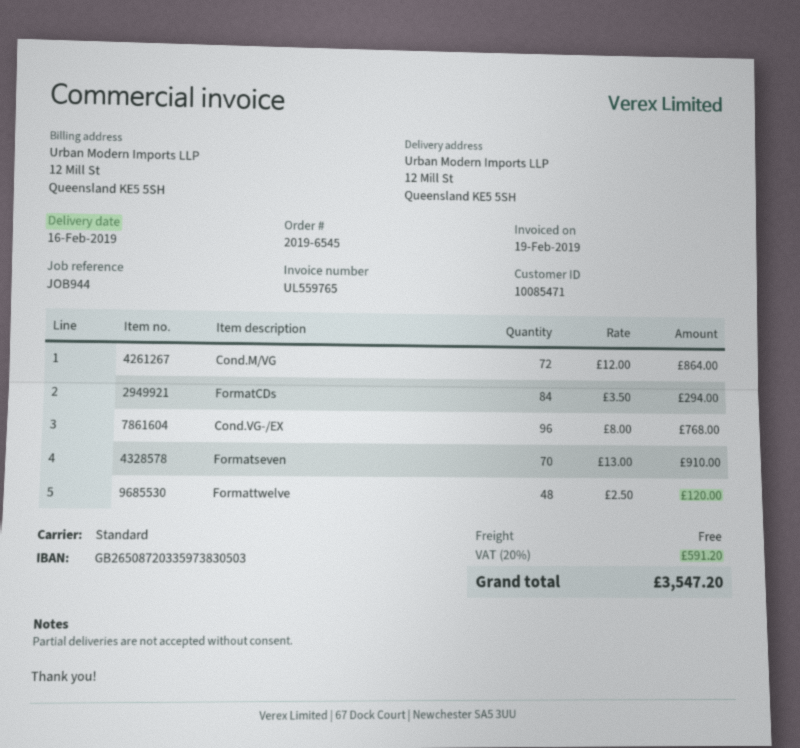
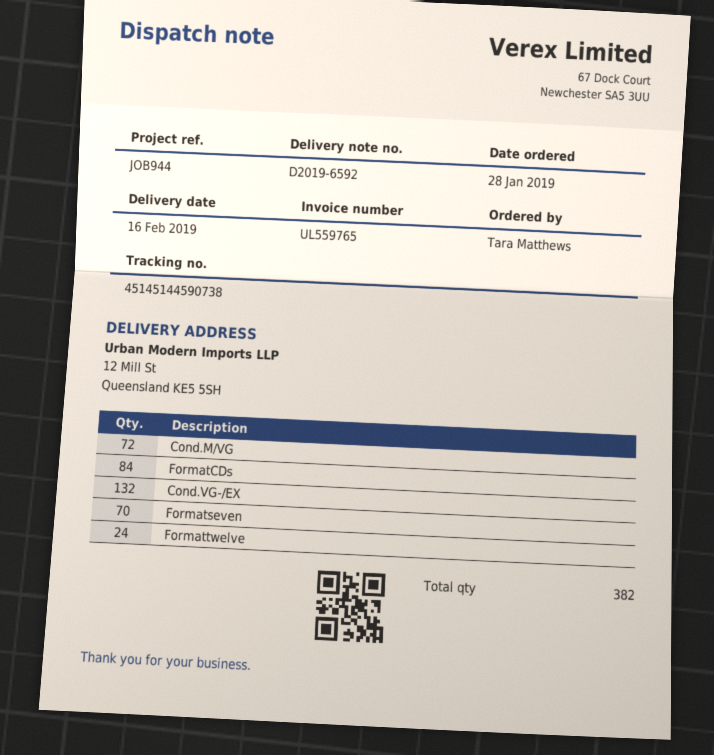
Cond.VG-/EX: 96 -> 132
Formattwelve: 48 -> 24

